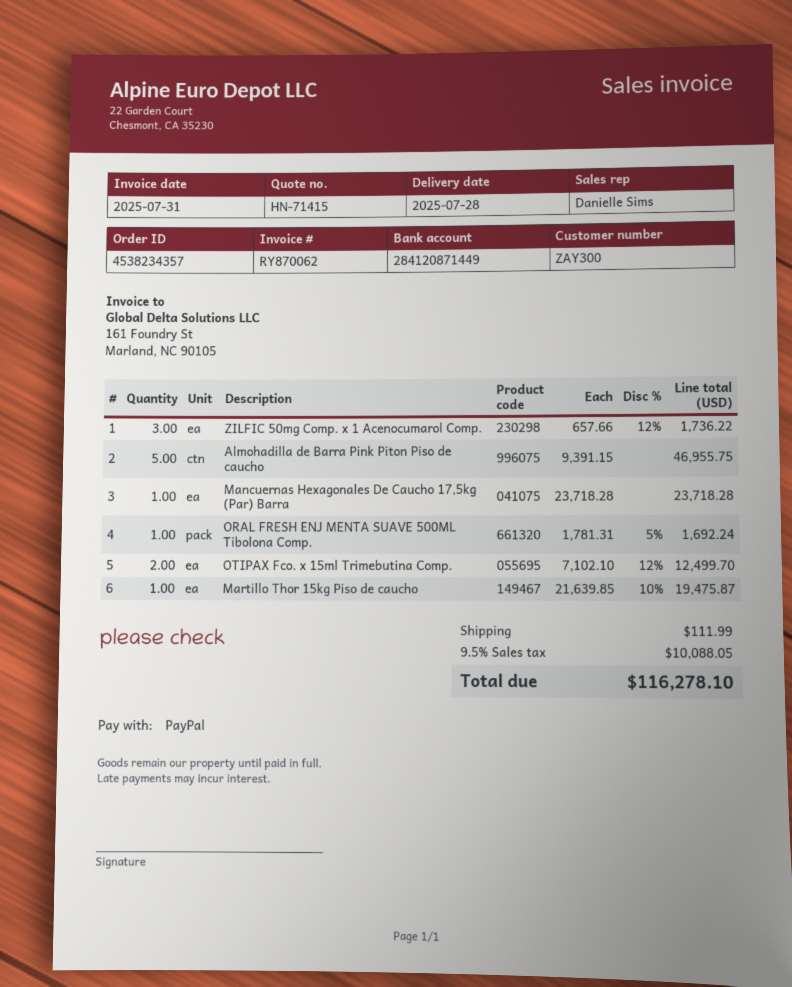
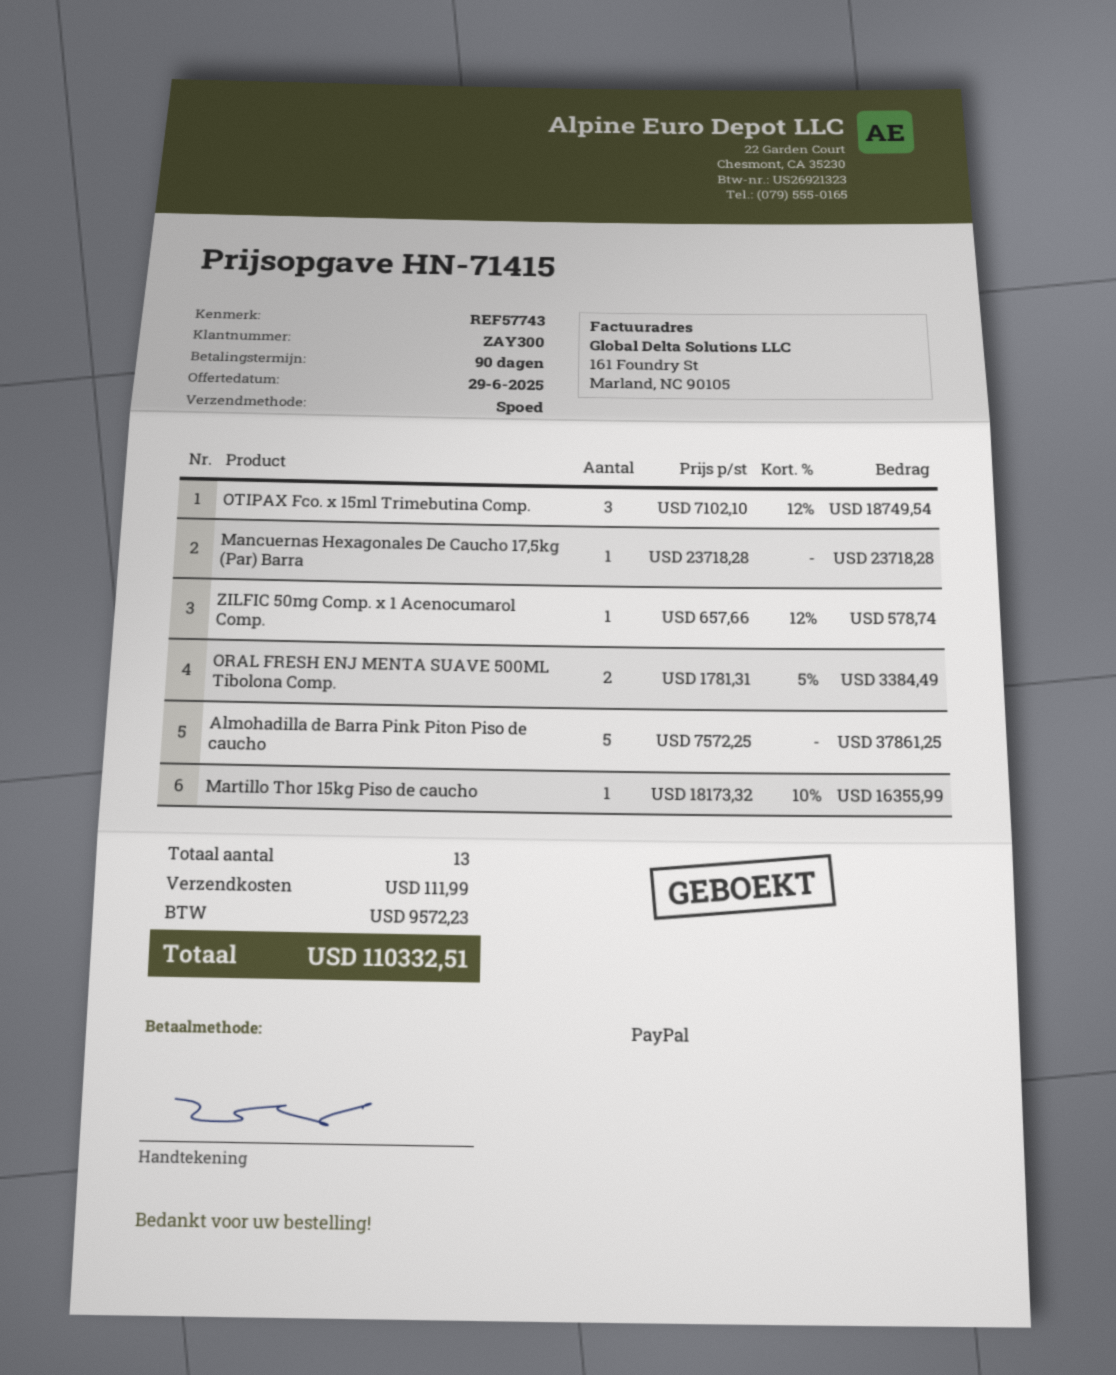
ZILFIC 50mg Comp. x 1 Acenocumarol Comp.: 3 x 657.66 - 12% = 1736.22 -> 1 x 657.66 - 12% = 578.74
Almohadilla de Barra Pink Piton Piso de caucho: 5 x 9391.15 = 46955.75 -> 5 x 7572.25 = 37861.25
ORAL FRESH ENJ MENTA SUAVE 500ML Tibolona Comp.: 1 x 1781.31 - 5% = 1692.24 -> 2 x 1781.31 - 5% = 3384.49
OTIPAX Fco. x 15ml Trimebutina Comp.: 2 x 7102.10 - 12% = 12499.70 -> 3 x 7102.10 - 12% = 18749.54
Martillo Thor 15kg Piso de caucho: 1 x 21639.85 - 10% = 19475.87 -> 1 x 18173.32 - 10% = 16355.99
tax: 10088.05 -> 9572.23
total: 116278.10 -> 110332.51

